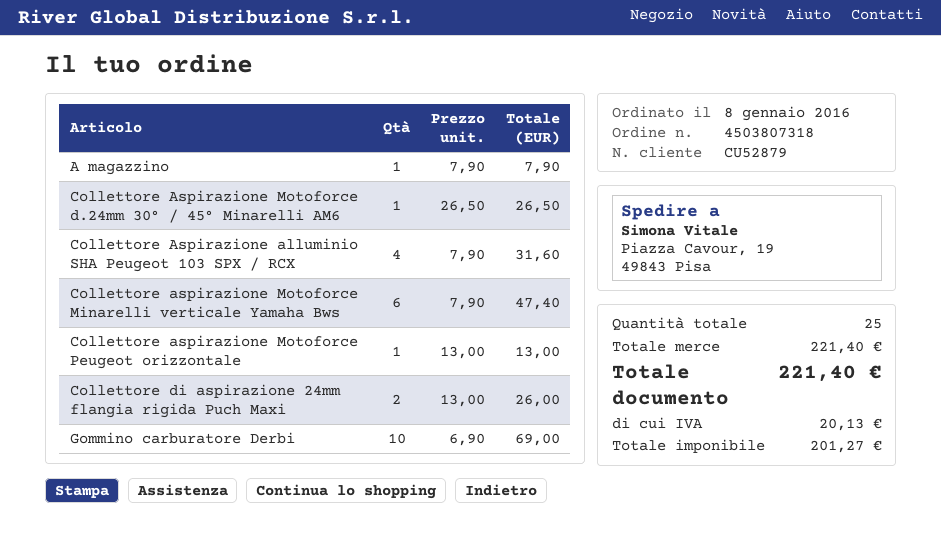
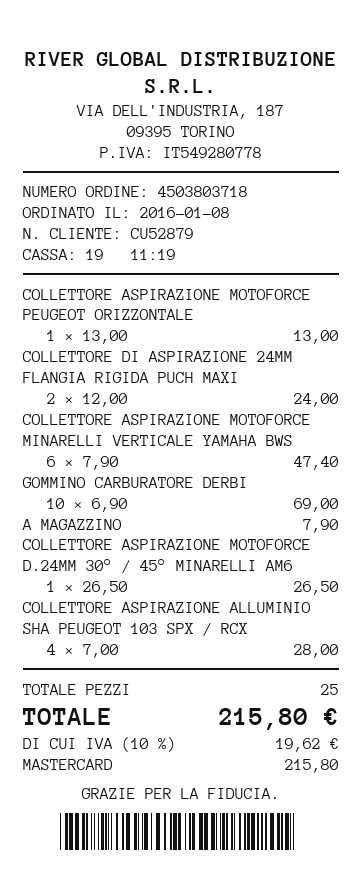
order number: 4503807318 -> 4503803718
Collettore Aspirazione alluminio SHA Peugeot 103 SPX / RCX: 4 x 7.90 = 31.60 -> 4 x 7.00 = 28.00
Collettore di aspirazione 24mm flangia rigida Puch Maxi: 2 x 13.00 = 26.00 -> 2 x 12.00 = 24.00
tax: 20.13 -> 19.62
total: 221.40 -> 215.80

